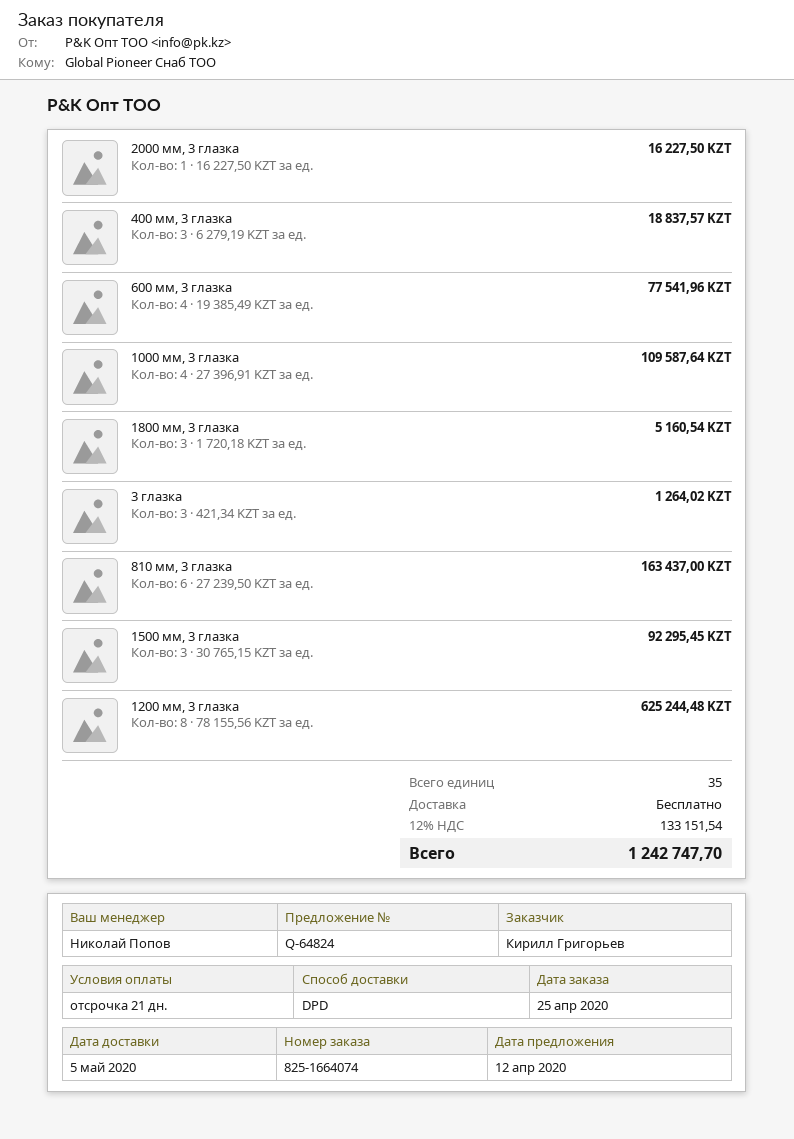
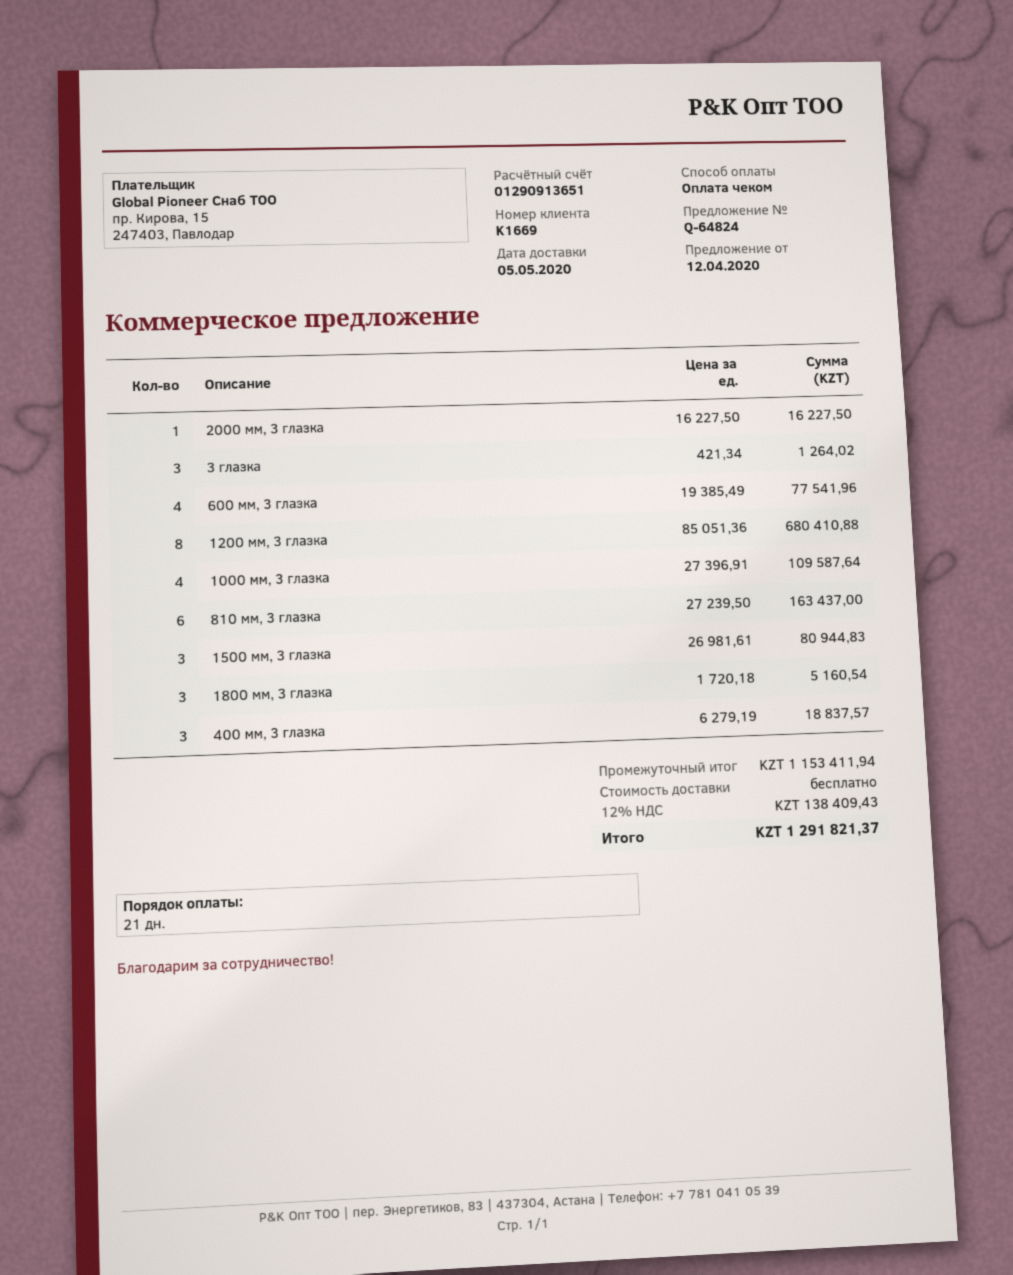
1500 мм, 3 глазка: 3 x 30765.15 = 92295.45 -> 3 x 26981.61 = 80944.83
1200 мм, 3 глазка: 8 x 78155.56 = 625244.48 -> 8 x 85051.36 = 680410.88
tax: 12% = 133151.54 -> 12% = 138409.43
total: 1242747.70 -> 1291821.37

